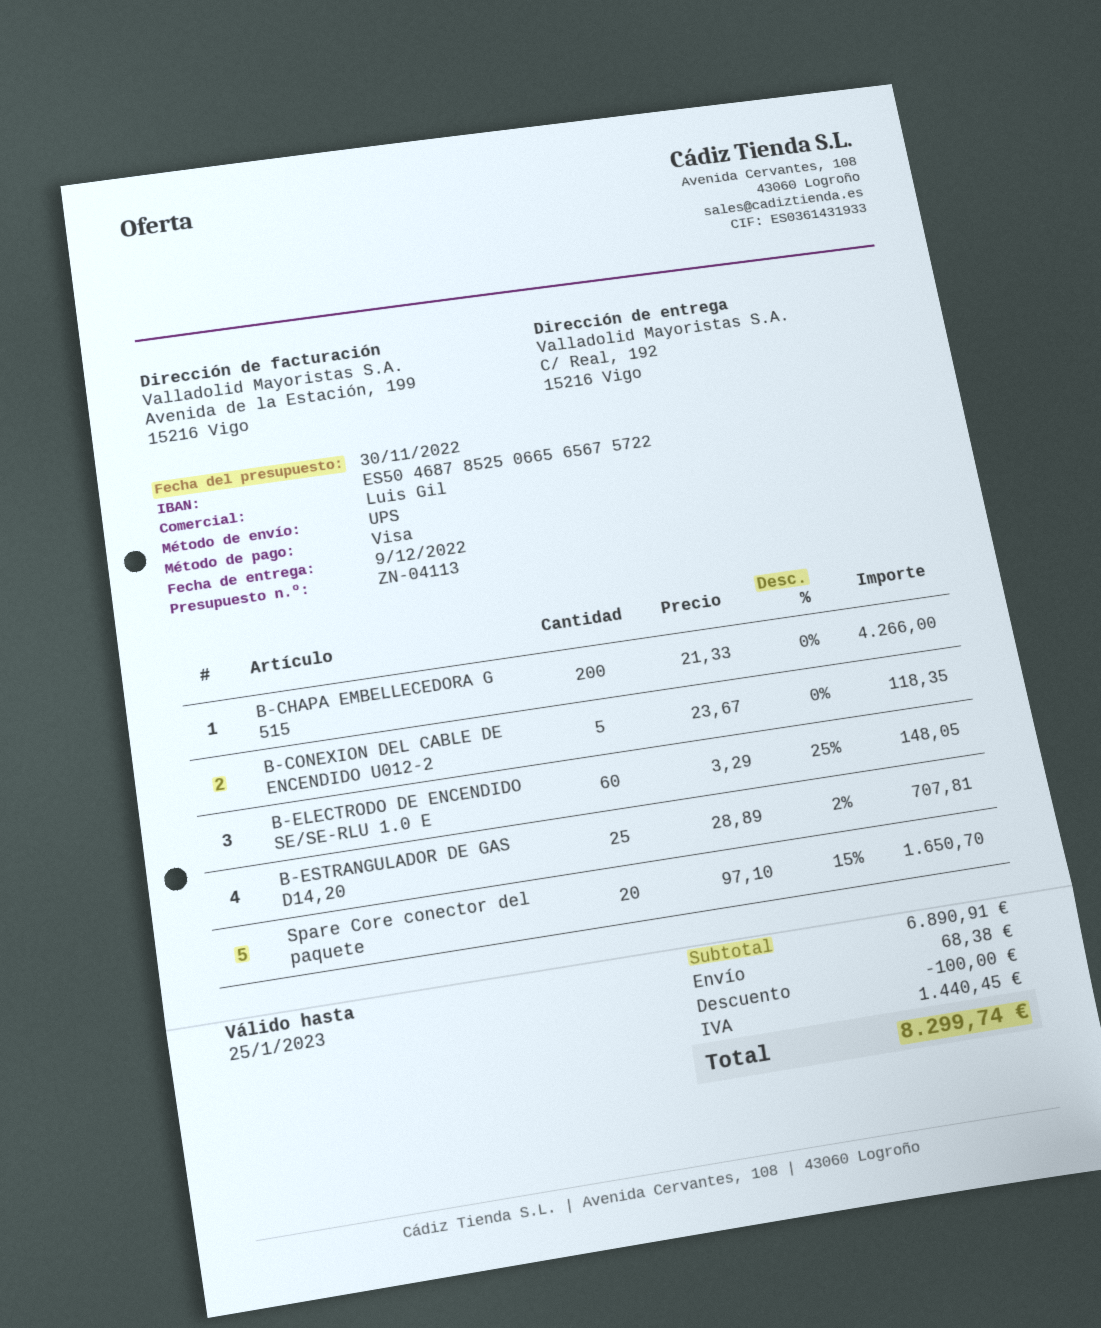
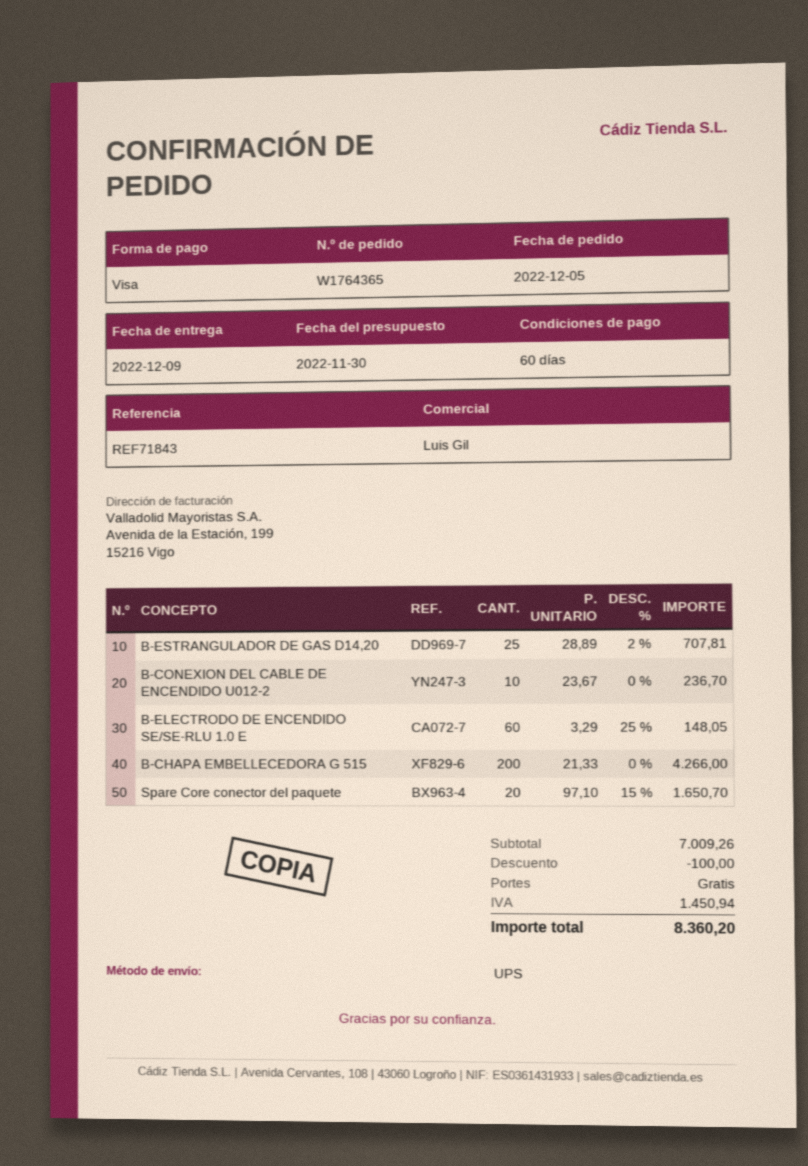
B-CONEXION DEL CABLE DE ENCENDIDO U012-2: 5 x 23.67 = 118.35 -> 10 x 23.67 = 236.70
subtotal: 6890.91 -> 7009.26
shipping: 68.38 -> 0.00
tax: 1440.45 -> 1450.94
total: 8299.74 -> 8360.20

